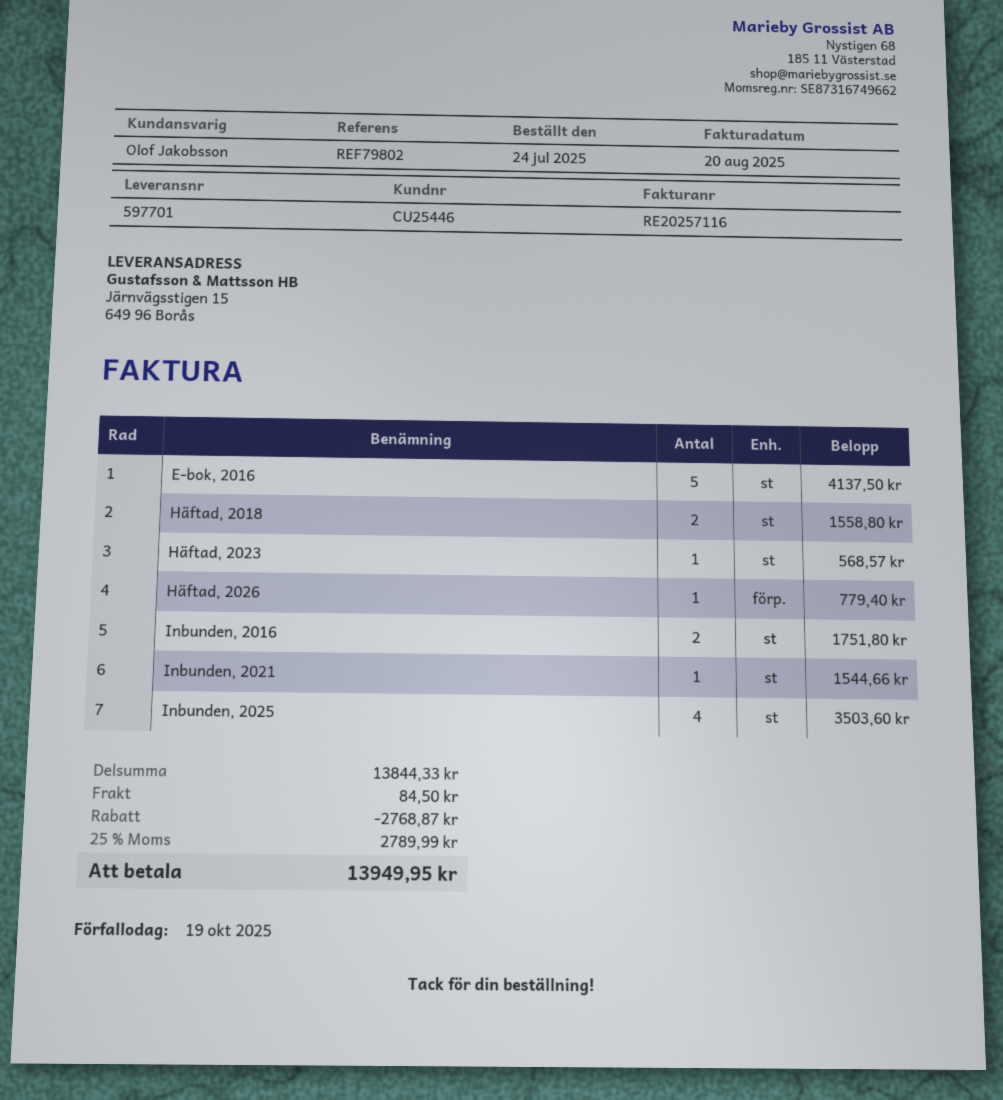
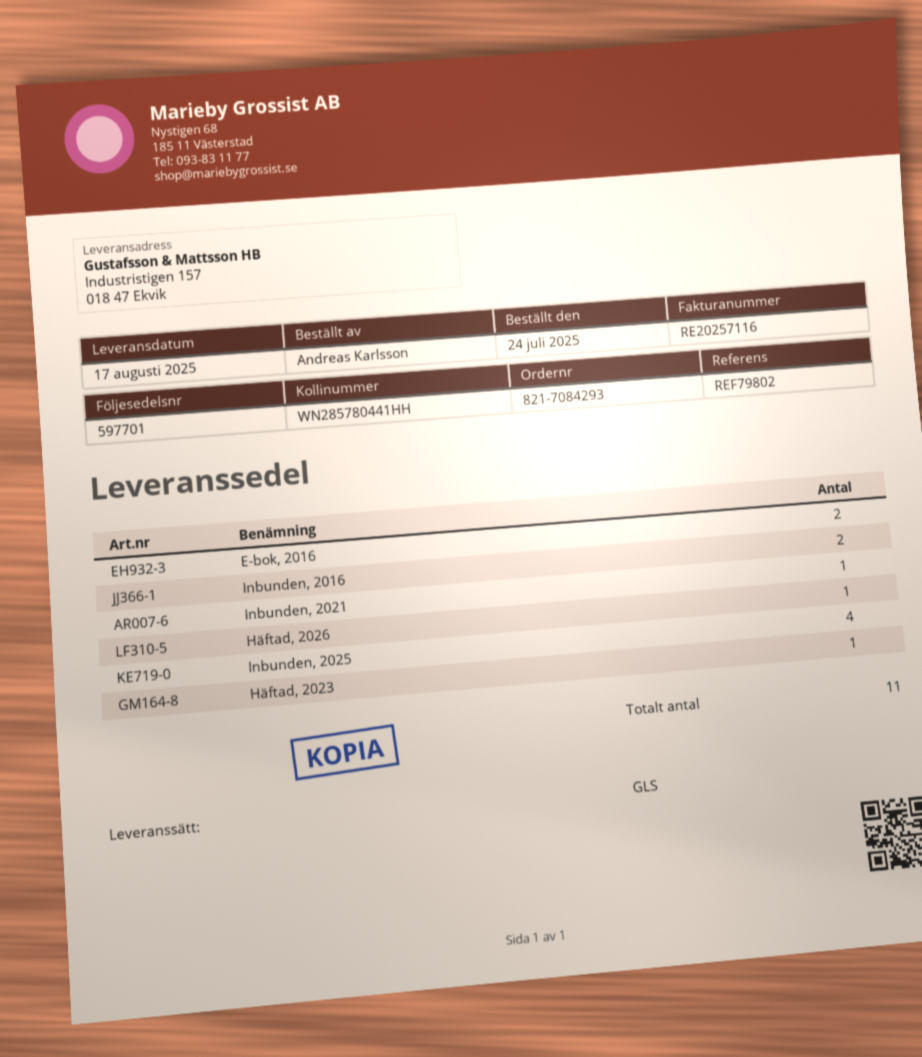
ship to: Järnvägsstigen 15, 649 96 Borås -> Industristigen 157, 018 47 Ekvik
E-bok, 2016: 5 -> 2
Häftad, 2018: 2 -> none

